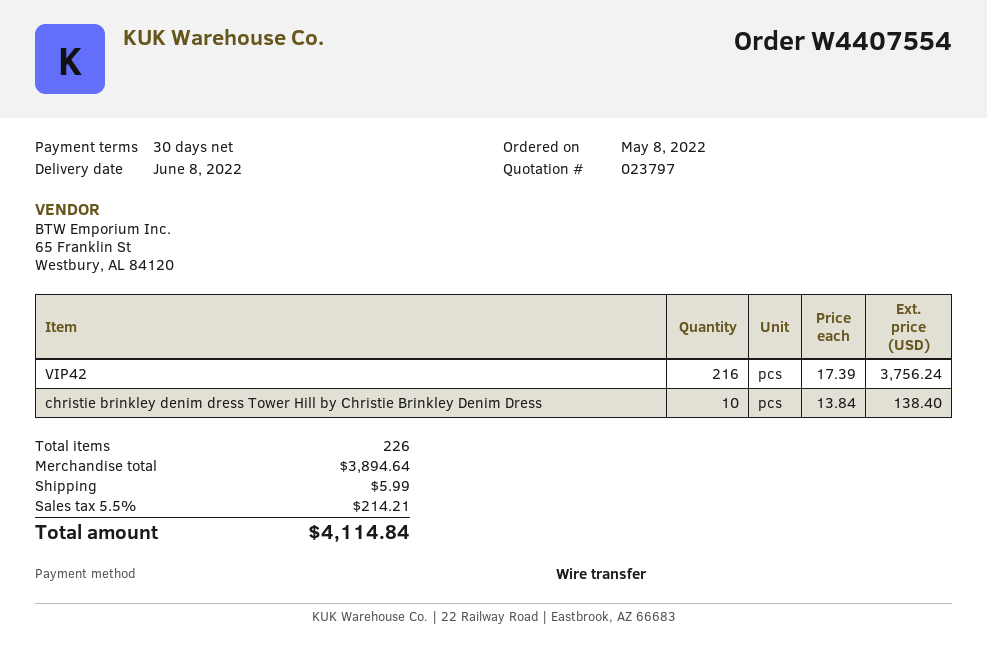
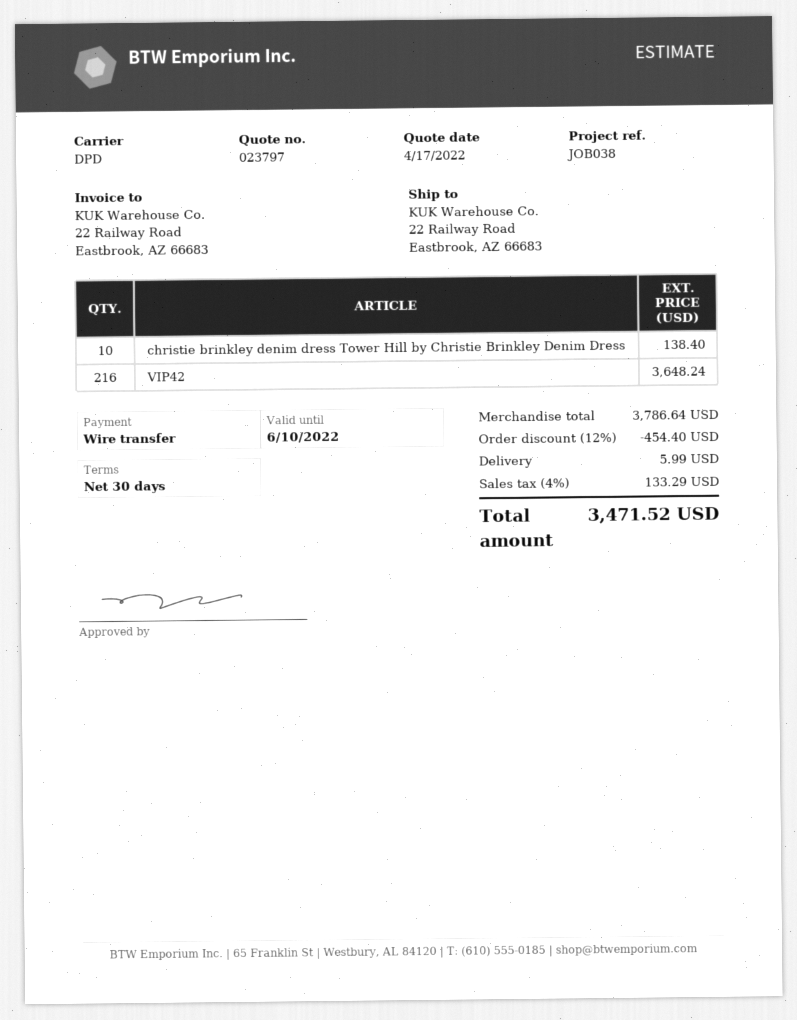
VIP42: 216 for 3756.24 -> 216 for 3648.24
subtotal: 3894.64 -> 3786.64
discount: none -> 12% = 454.40
tax: 5.5% = 214.21 -> 4% = 133.29
total: 4114.84 -> 3471.52

